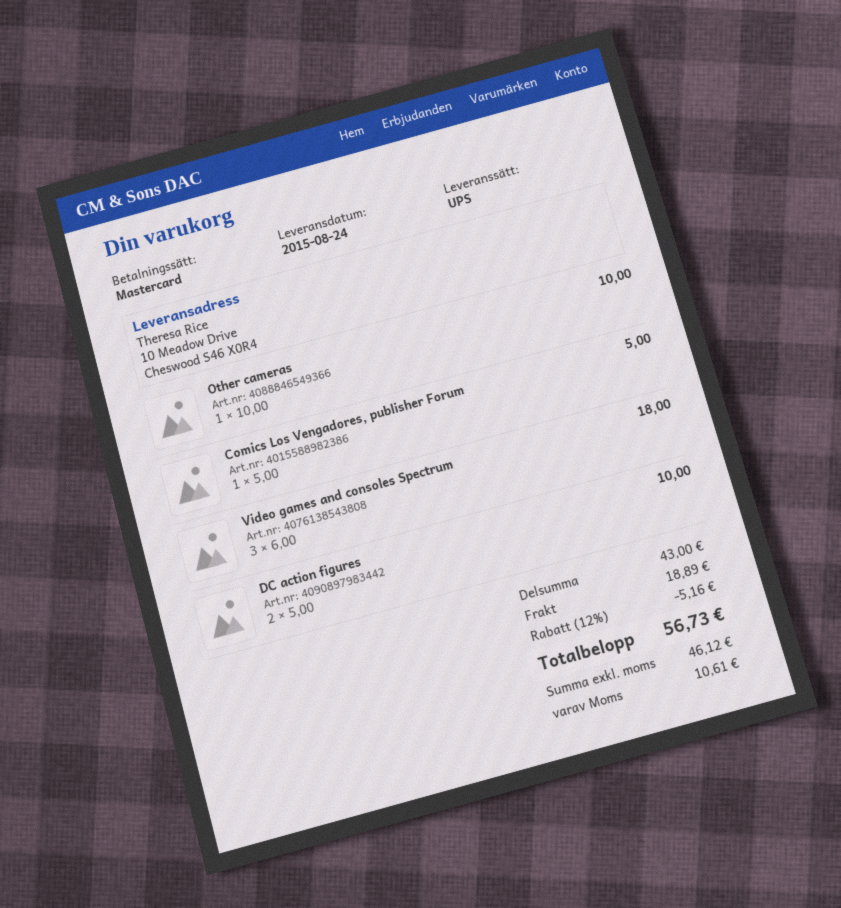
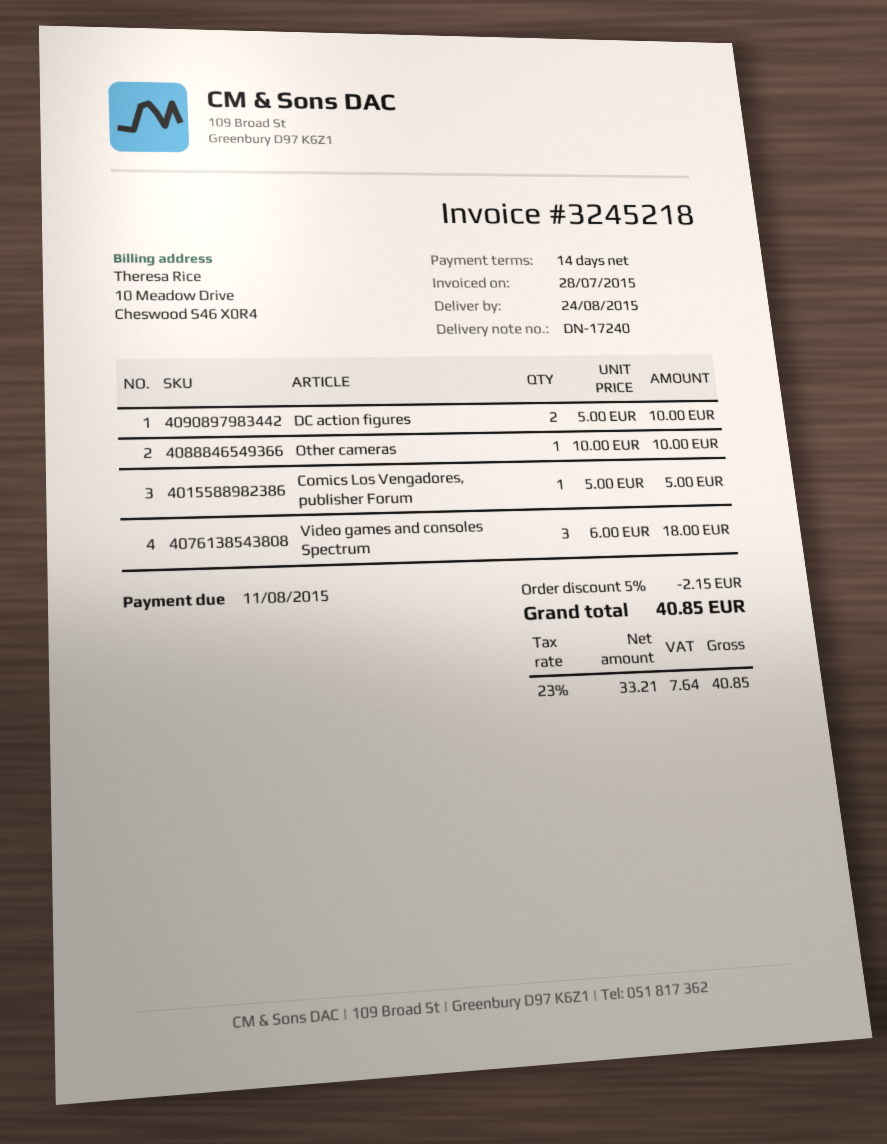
discount: 12% = 5.16 -> 5% = 2.15
shipping: 18.89 -> none
net: 46.12 -> 33.21
tax: 10.61 -> 7.64
total: 56.73 -> 40.85

